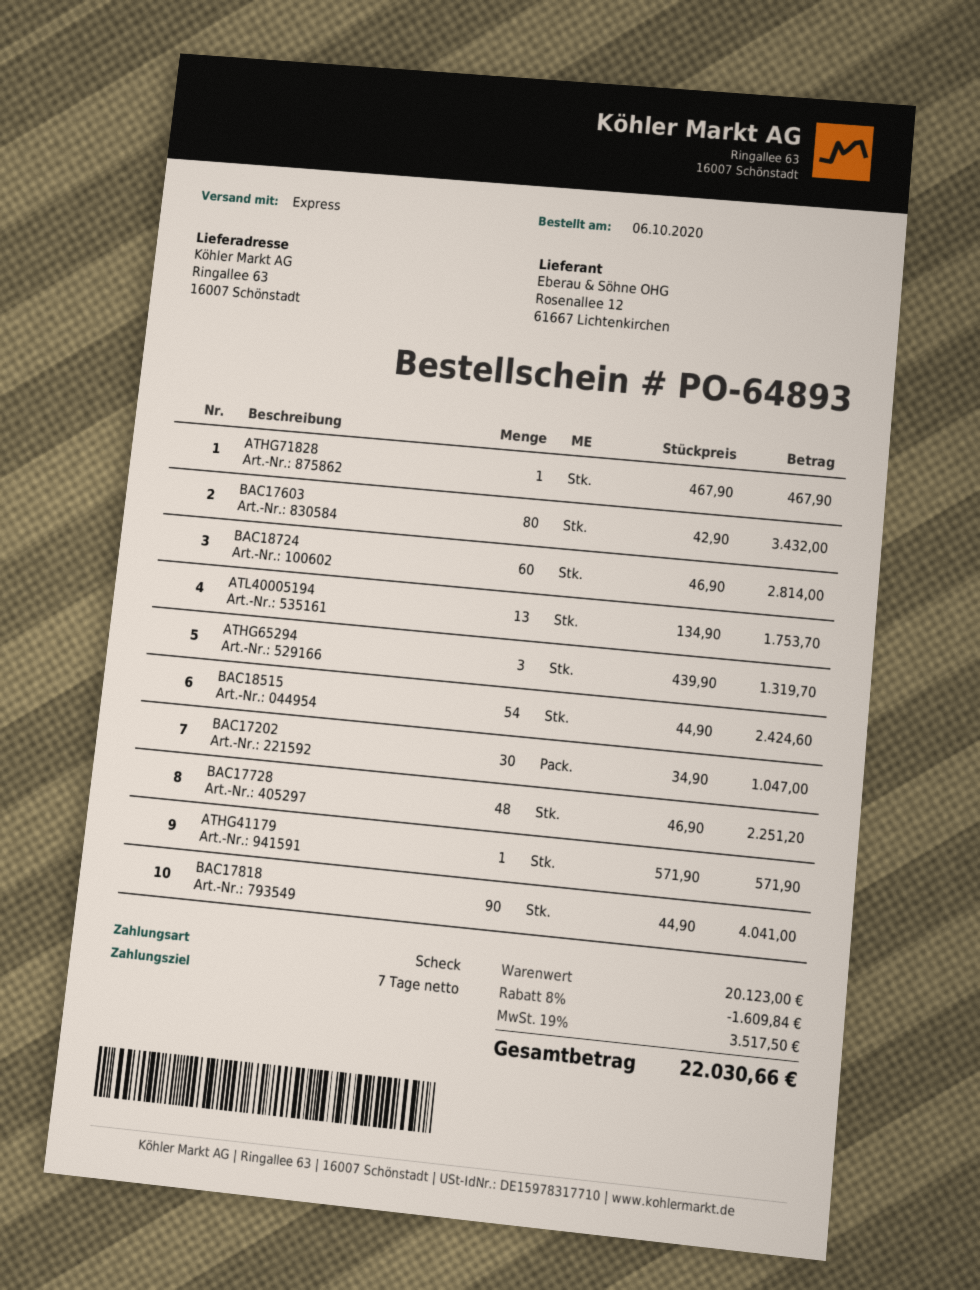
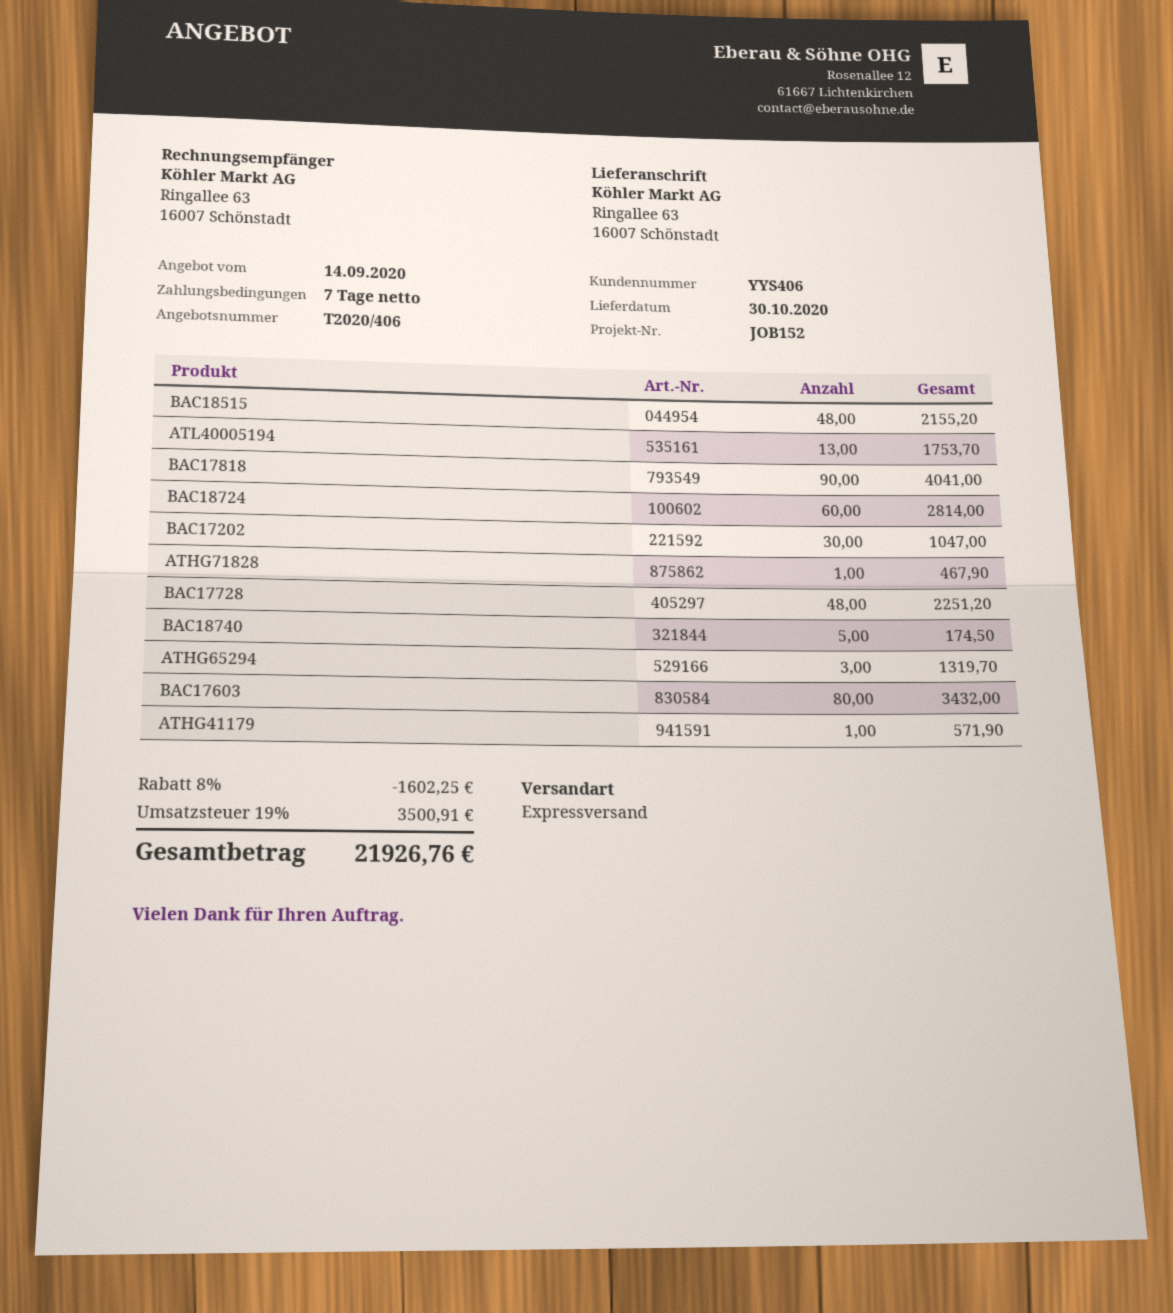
BAC18515: 54 for 2424.60 -> 48 for 2155.20
BAC18740: none -> 5 for 174.50
discount: 8% = 1609.84 -> 8% = 1602.25
tax: 19% = 3517.50 -> 19% = 3500.91
total: 22030.66 -> 21926.76

